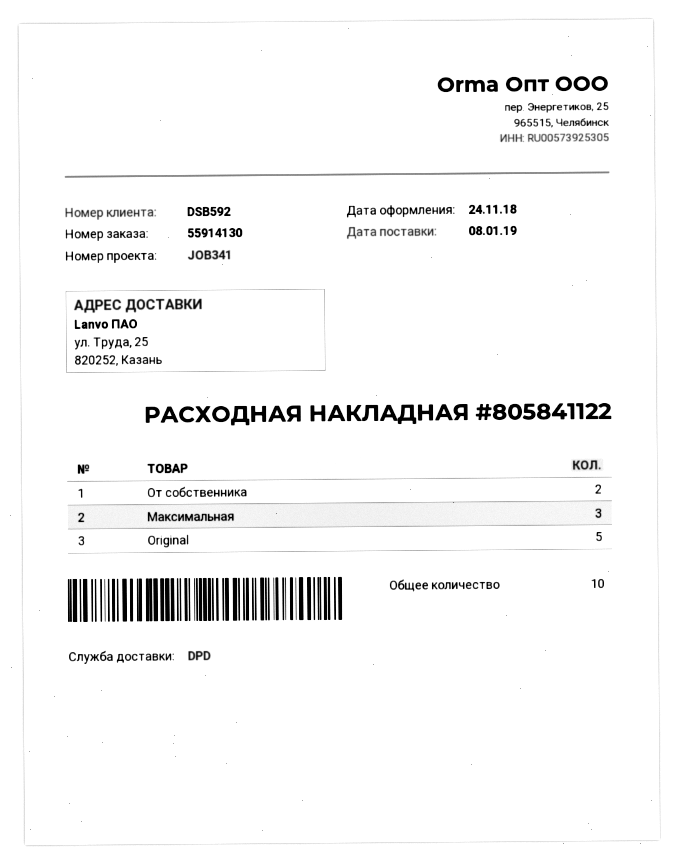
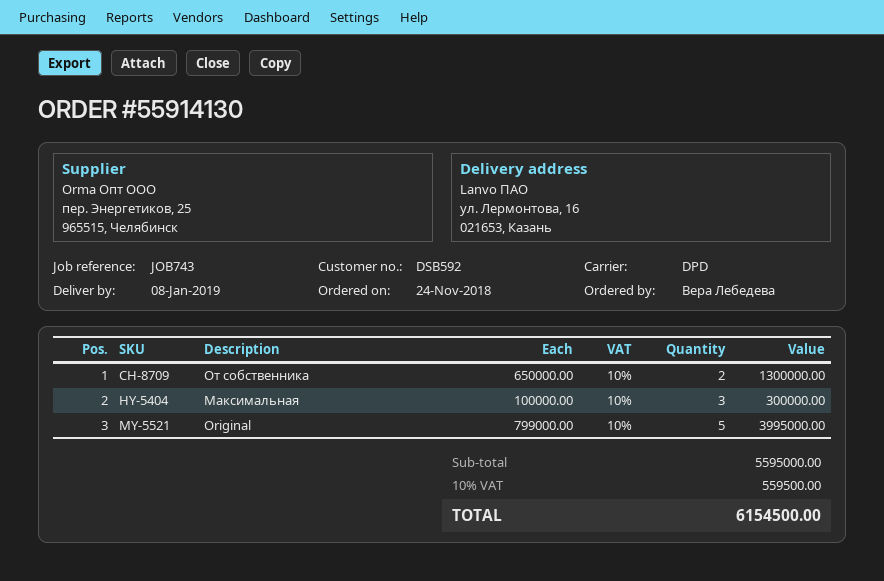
reference: JOB341 -> JOB743
ship to: ул. Труда, 25, 820252, Казань -> ул. Лермонтова, 16, 021653, Казань

